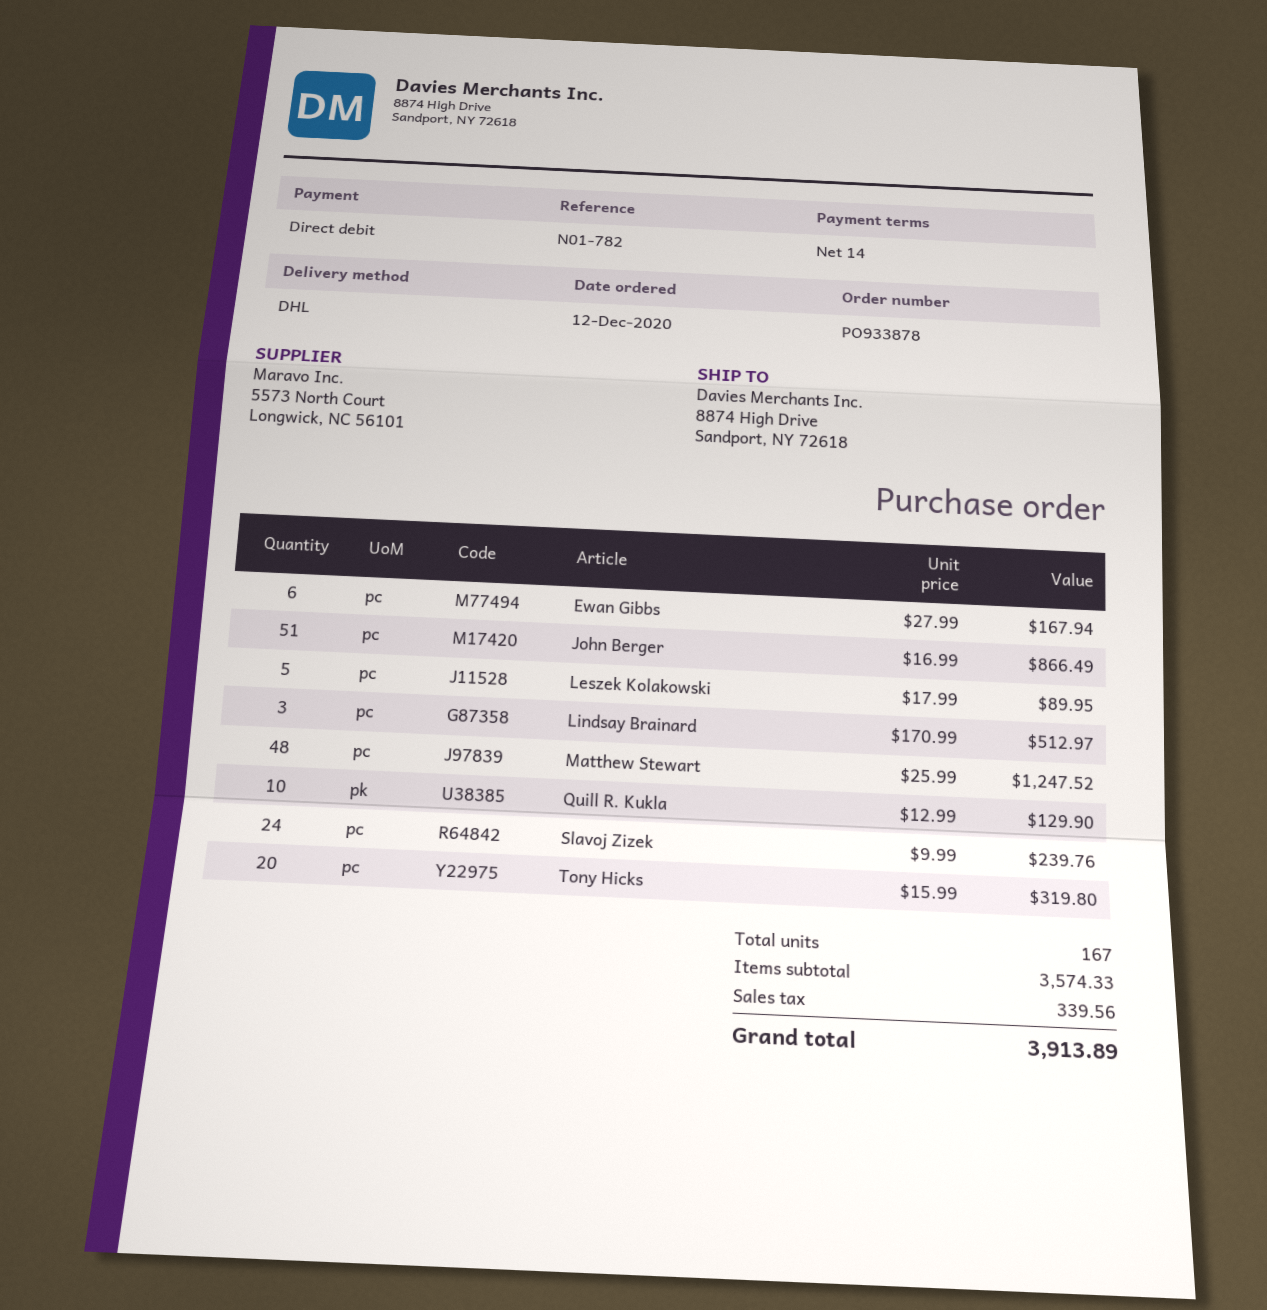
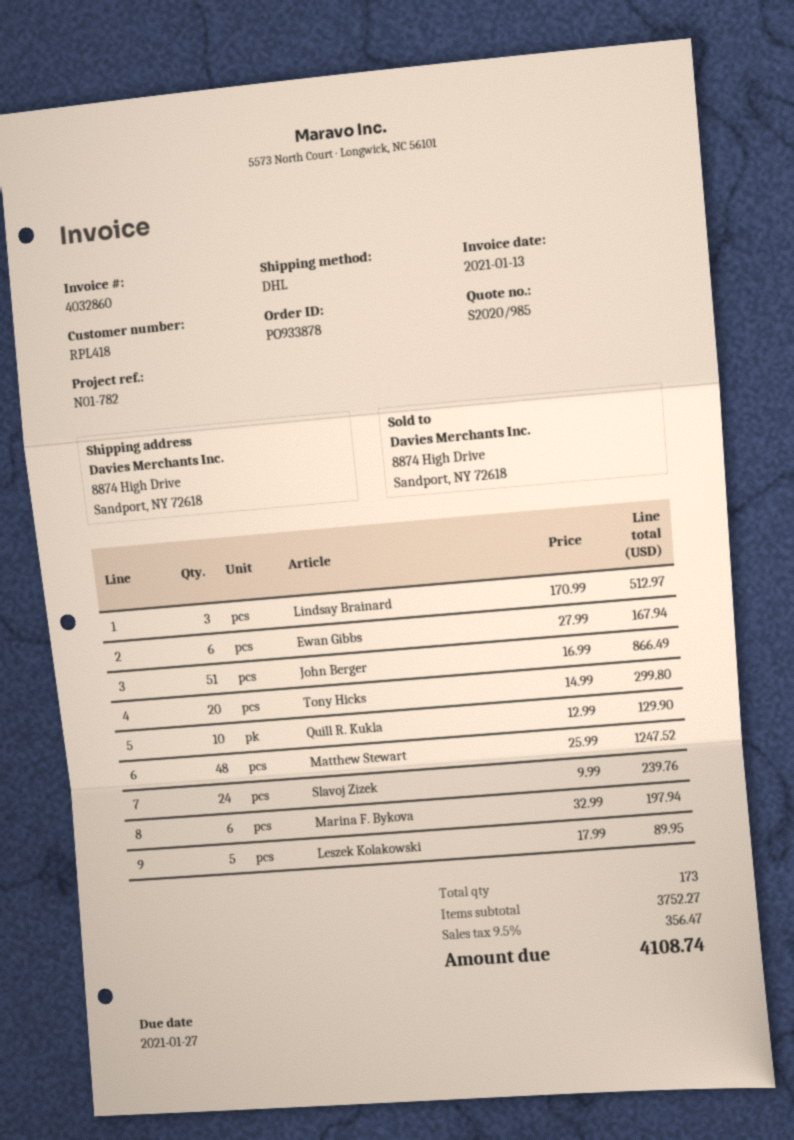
Tony Hicks: 20 x 15.99 = 319.80 -> 20 x 14.99 = 299.80
Marina F. Bykova: none -> 6 x 32.99 = 197.94
total quantity: 167 -> 173
subtotal: 3574.33 -> 3752.27
tax: 339.56 -> 356.47
total: 3913.89 -> 4108.74

